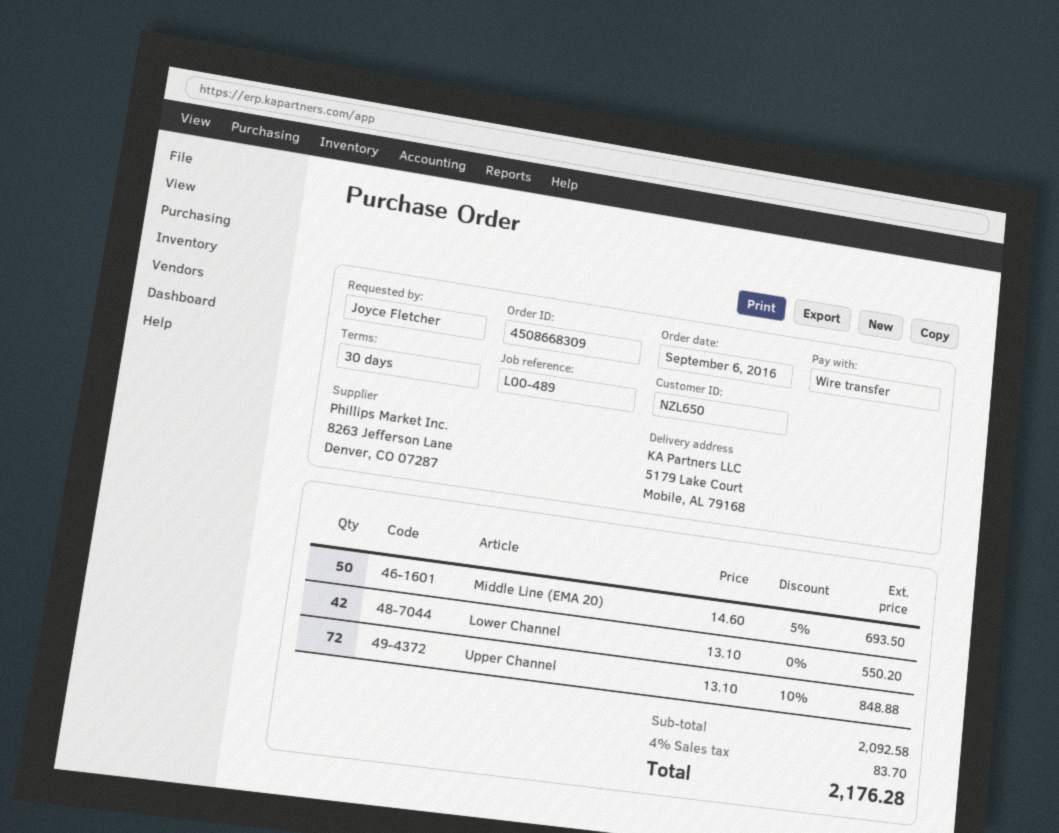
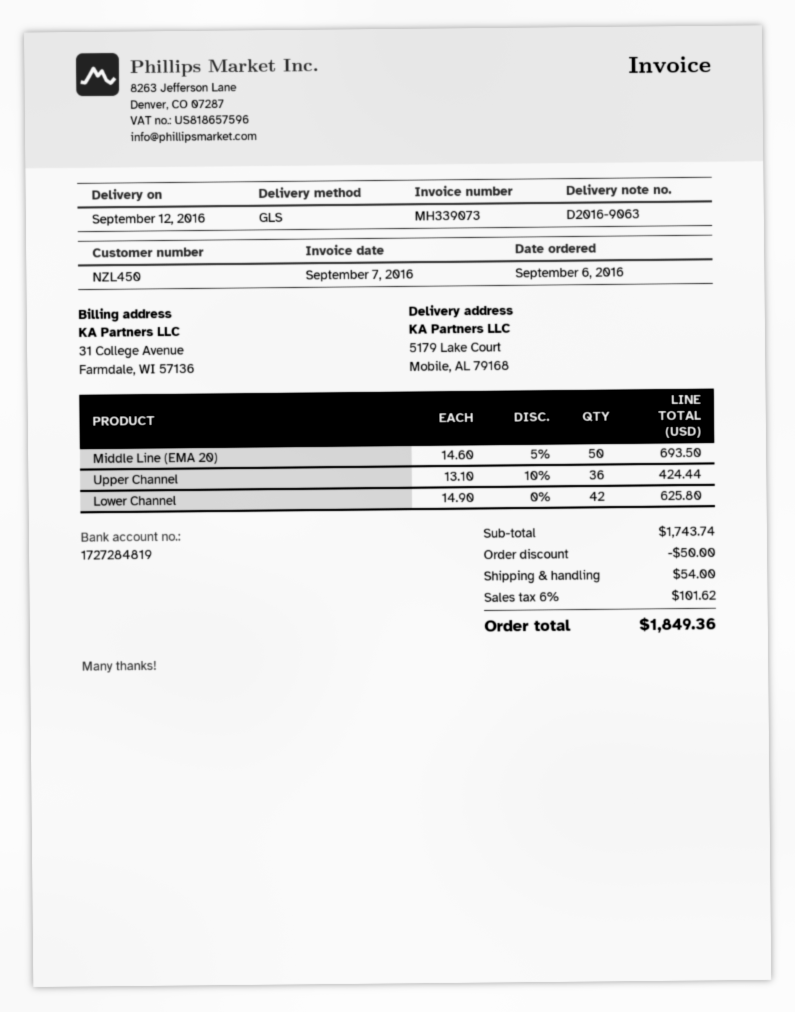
customer number: NZL650 -> NZL450
Lower Channel: 42 x 13.10 = 550.20 -> 42 x 14.90 = 625.80
Upper Channel: 72 x 13.10 - 10% = 848.88 -> 36 x 13.10 - 10% = 424.44
subtotal: 2092.58 -> 1743.74
discount: none -> 50.00
shipping: none -> 54.00
tax: 4% = 83.70 -> 6% = 101.62
total: 2176.28 -> 1849.36

